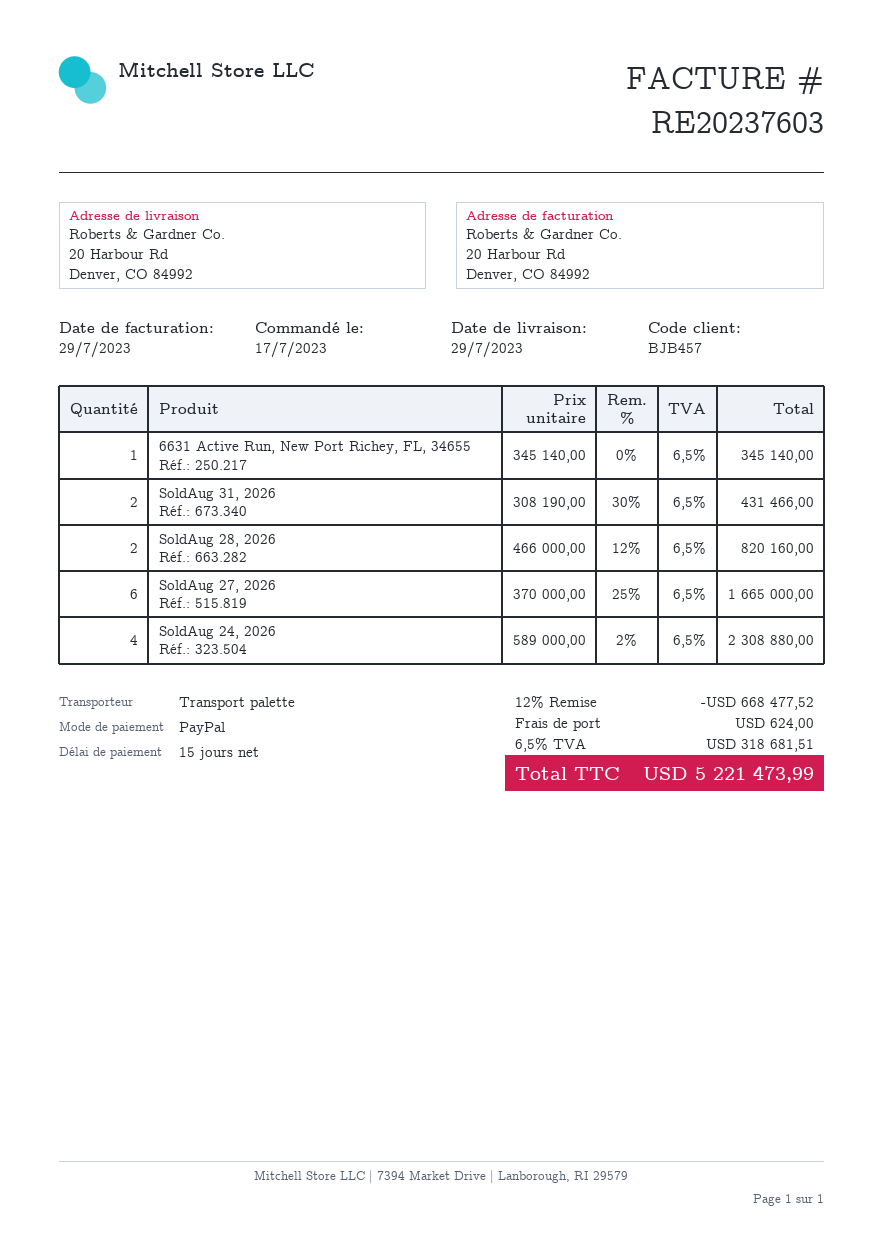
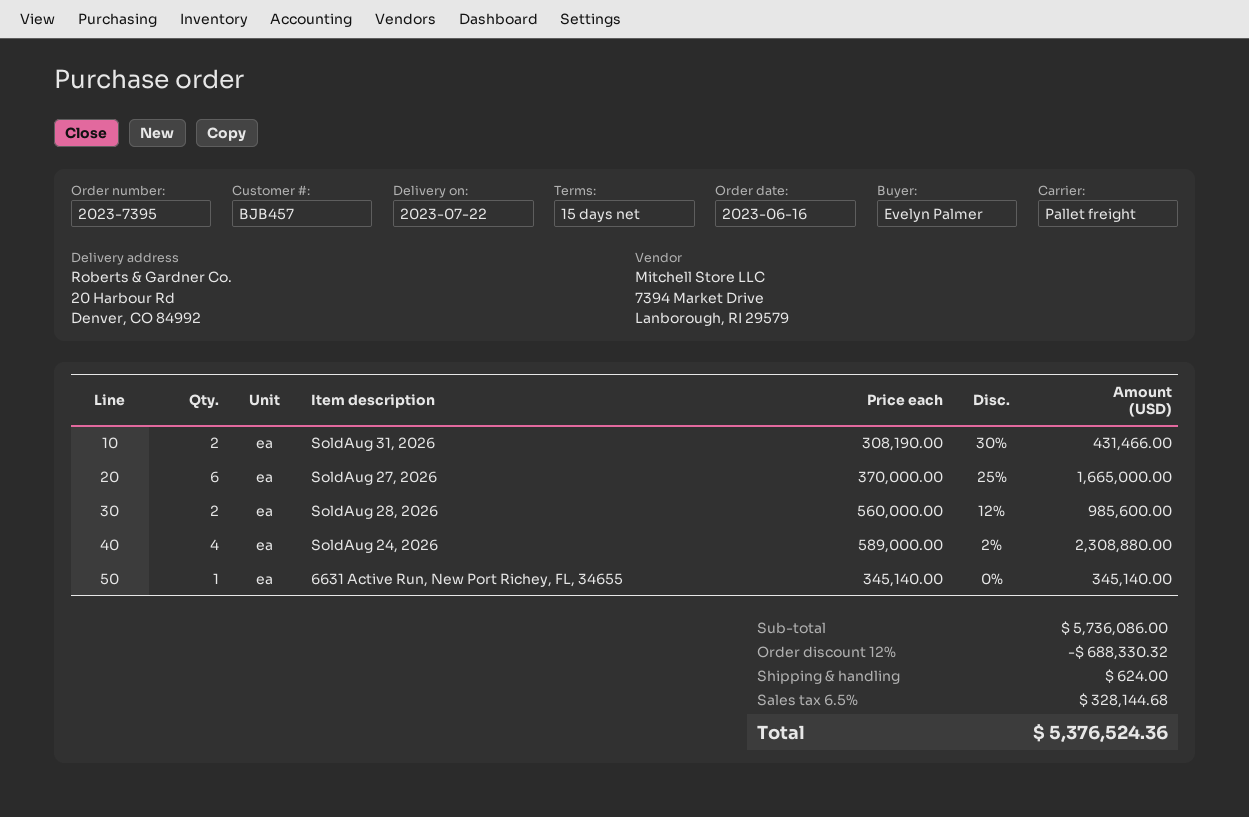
order date: 2023-07-17 -> 2023-06-16
delivery date: 2023-07-29 -> 2023-07-22
SoldAug 28, 2026: 2 x 466000.00 - 12% = 820160.00 -> 2 x 560000.00 - 12% = 985600.00
discount: 12% = 668477.52 -> 12% = 688330.32
tax: 6.5% = 318681.51 -> 6.5% = 328144.68
total: 5221473.99 -> 5376524.36

